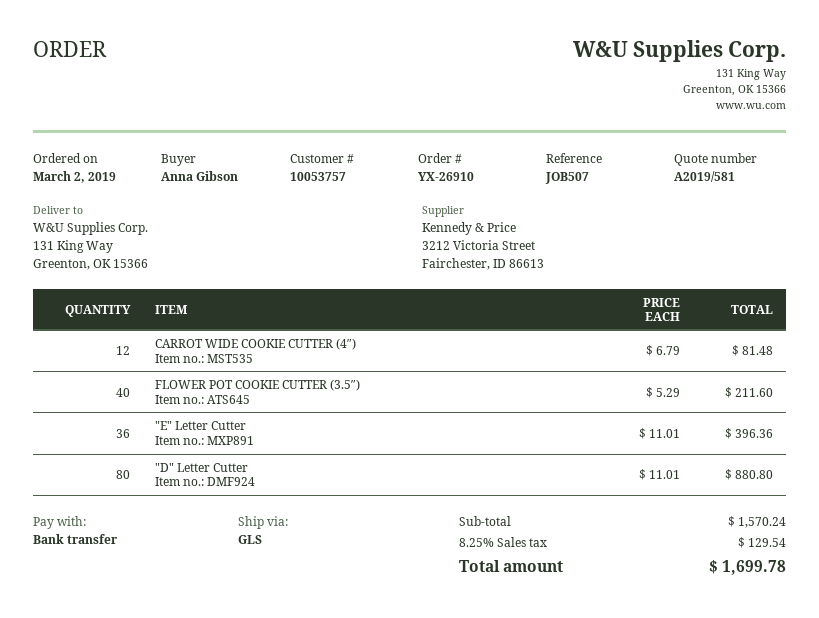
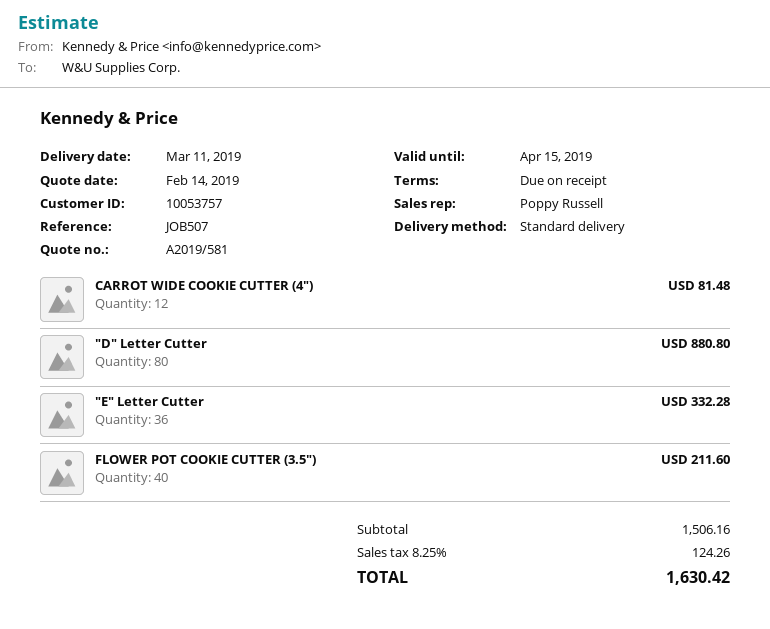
shipping method: GLS -> standard
"E" Letter Cutter: 36 for 396.36 -> 36 for 332.28
subtotal: 1570.24 -> 1506.16
tax: 8.25% = 129.54 -> 8.25% = 124.26
total: 1699.78 -> 1630.42

